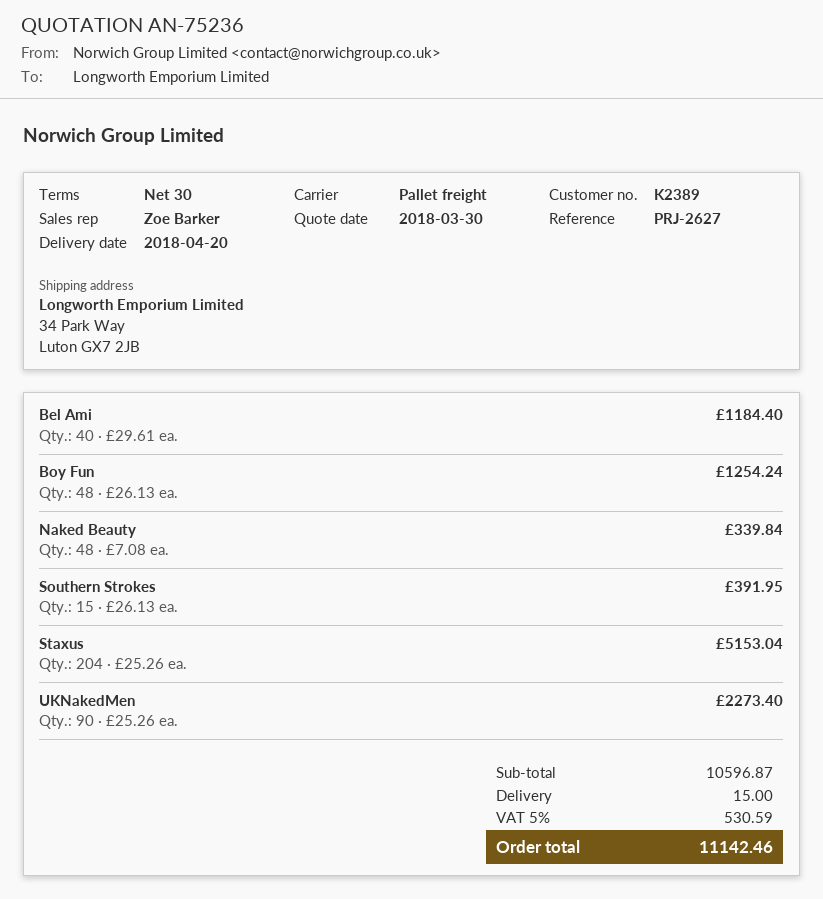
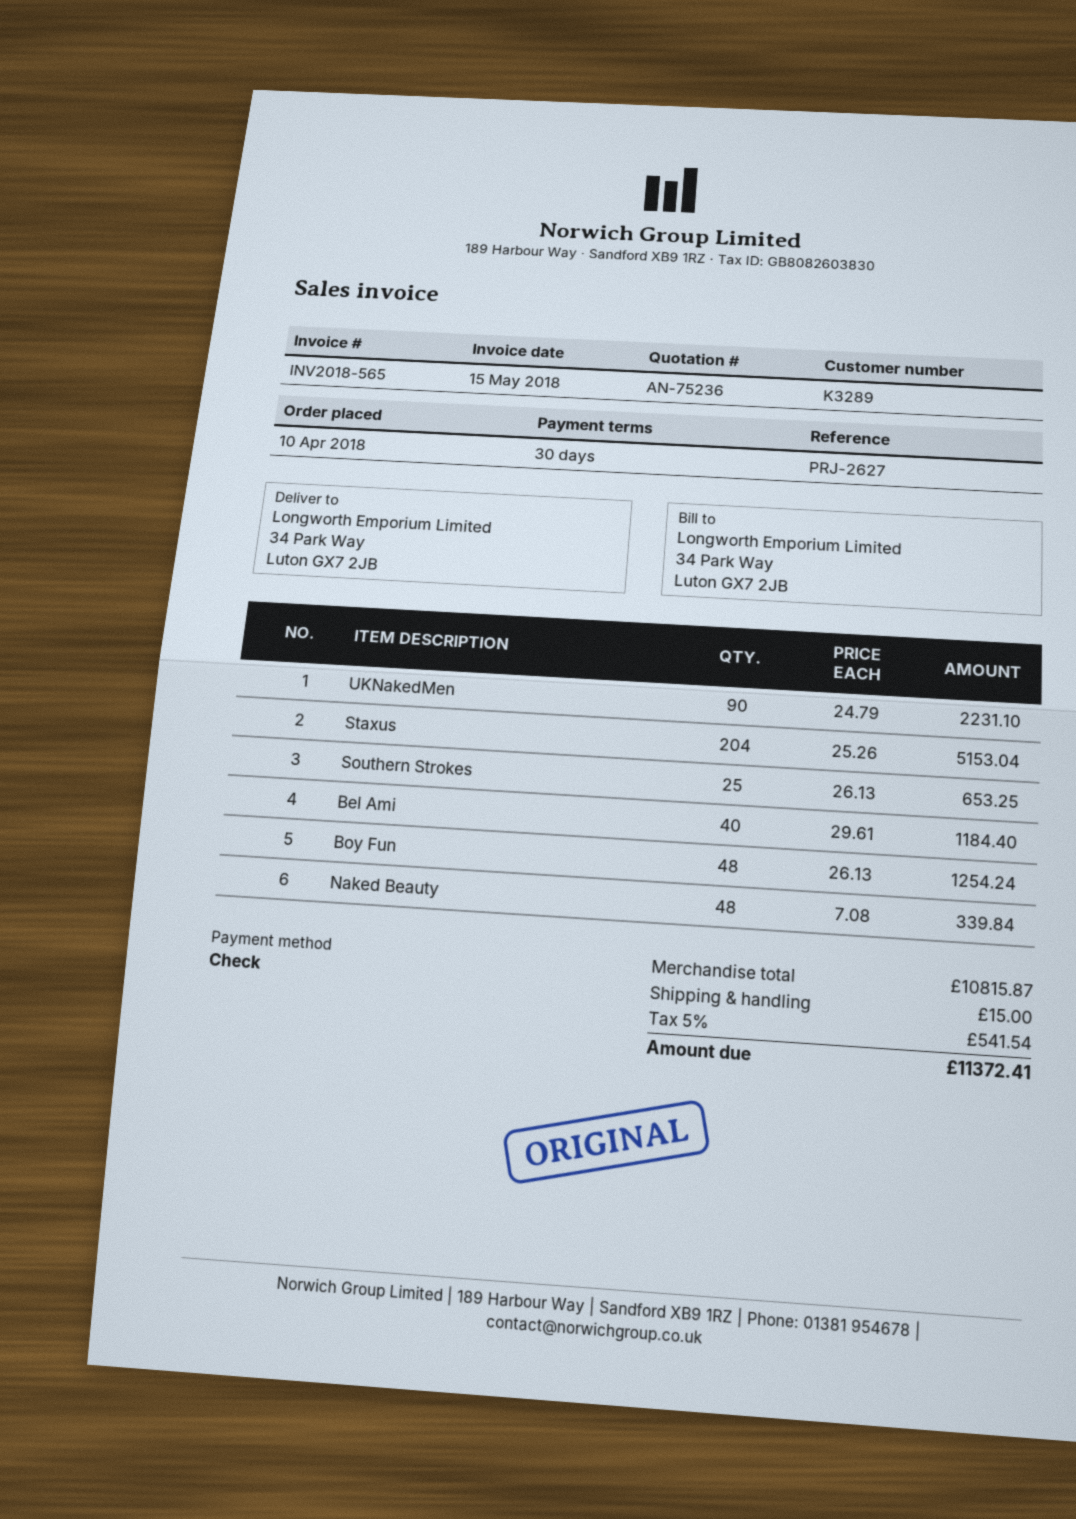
customer number: K2389 -> K3289
Southern Strokes: 15 x 26.13 = 391.95 -> 25 x 26.13 = 653.25
UKNakedMen: 90 x 25.26 = 2273.40 -> 90 x 24.79 = 2231.10
subtotal: 10596.87 -> 10815.87
tax: 5% = 530.59 -> 5% = 541.54
total: 11142.46 -> 11372.41

